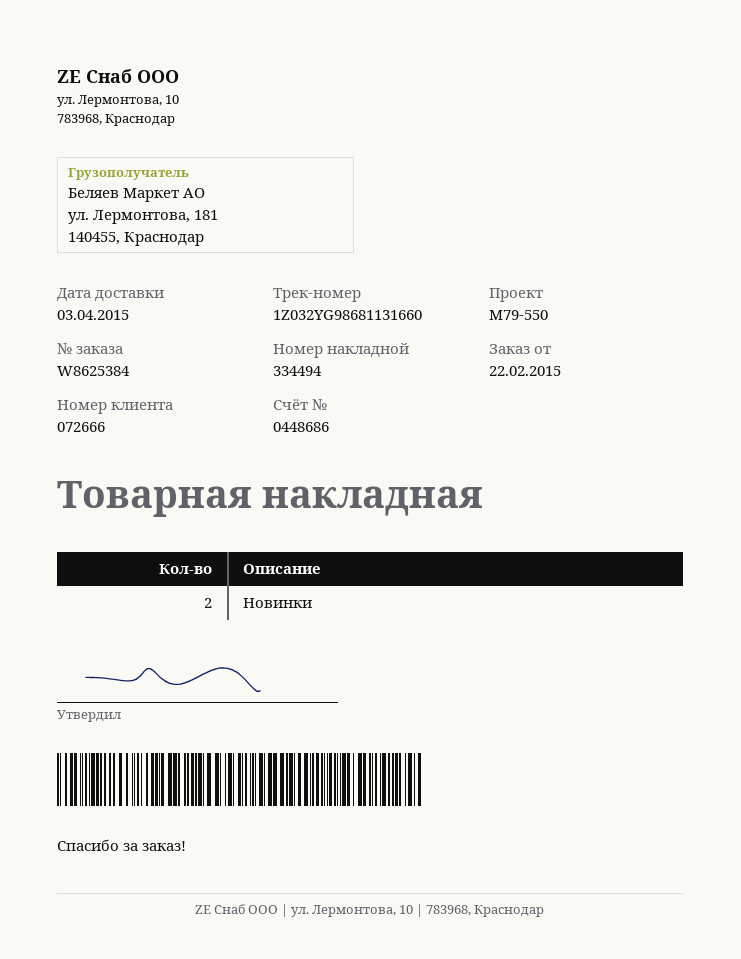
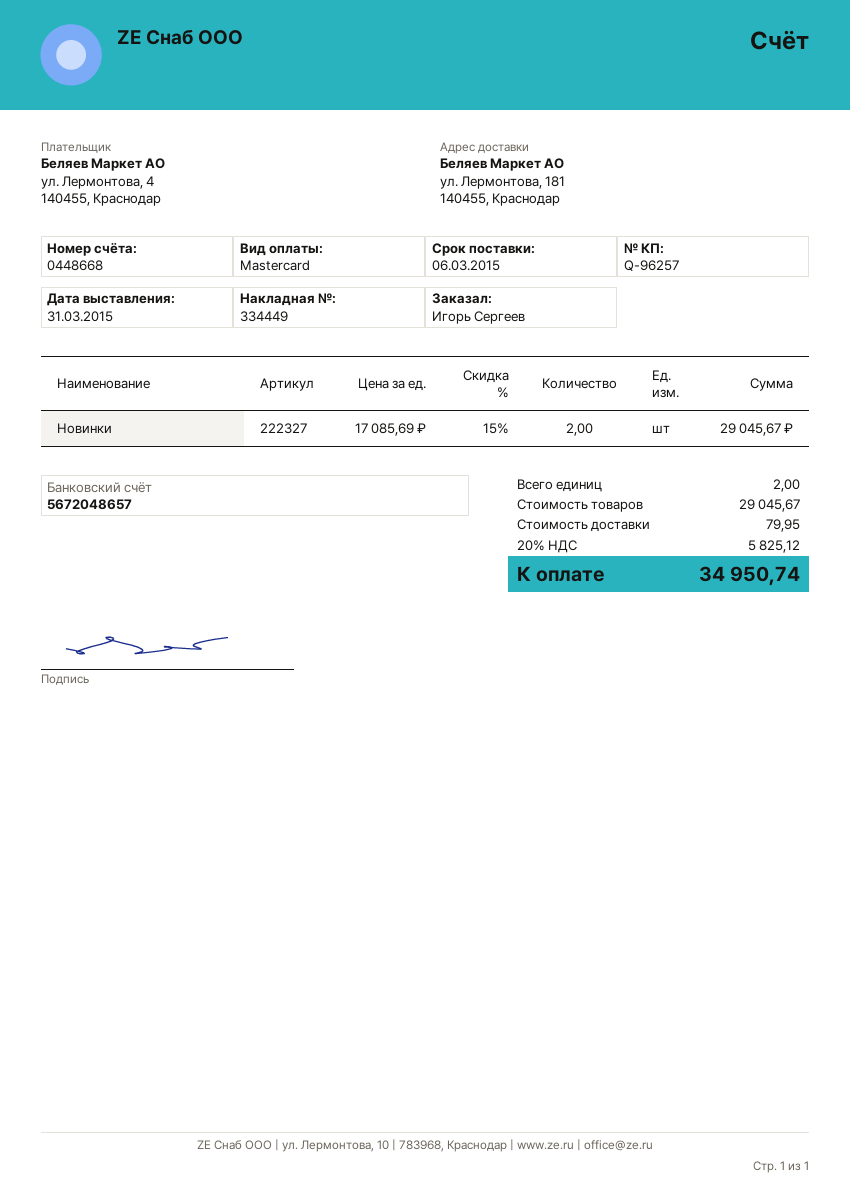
delivery note number: 334494 -> 334449
delivery date: 2015-04-03 -> 2015-03-06
invoice number: 0448686 -> 0448668

